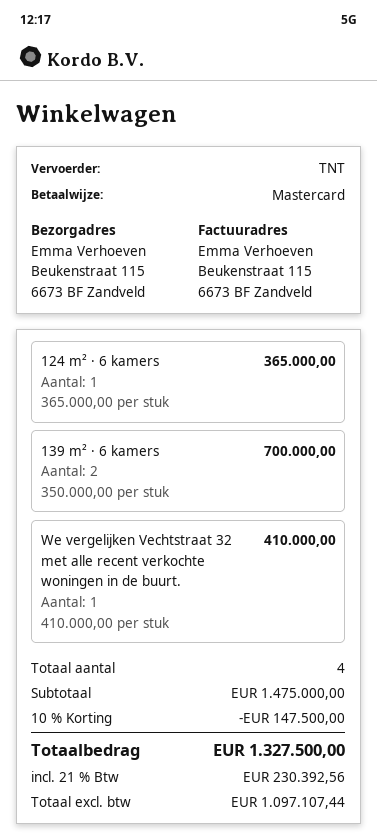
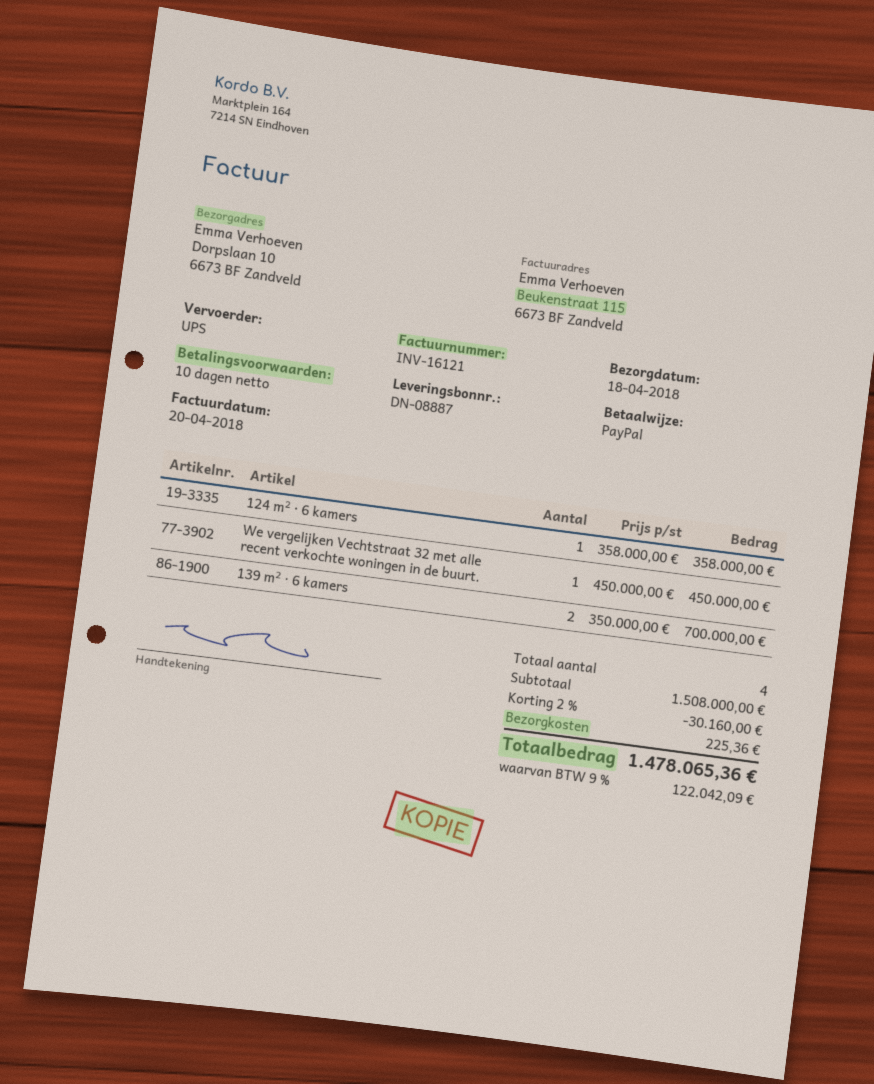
payment method: Mastercard -> PayPal
shipping method: TNT -> UPS
ship to: Beukenstraat 115, 6673 BF Zandveld -> Dorpslaan 10, 6673 BF Zandveld
124 m² · 6 kamers: 1 x 365000.00 = 365000.00 -> 1 x 358000.00 = 358000.00
We vergelijken Vechtstraat 32 met alle recent verkochte woningen in de buurt.: 1 x 410000.00 = 410000.00 -> 1 x 450000.00 = 450000.00
subtotal: 1475000.00 -> 1508000.00
discount: 10% = 147500.00 -> 2% = 30160.00
shipping: none -> 225.36
tax: 21% = 230392.56 -> 9% = 122042.09
total: 1327500.00 -> 1478065.36

